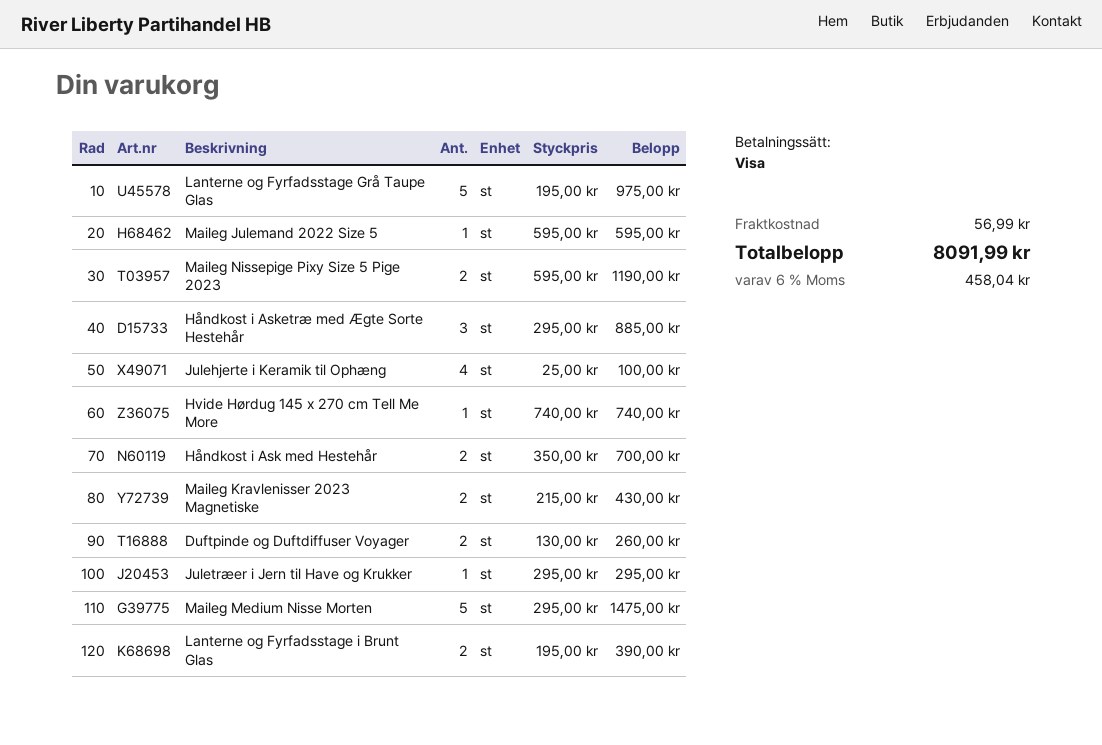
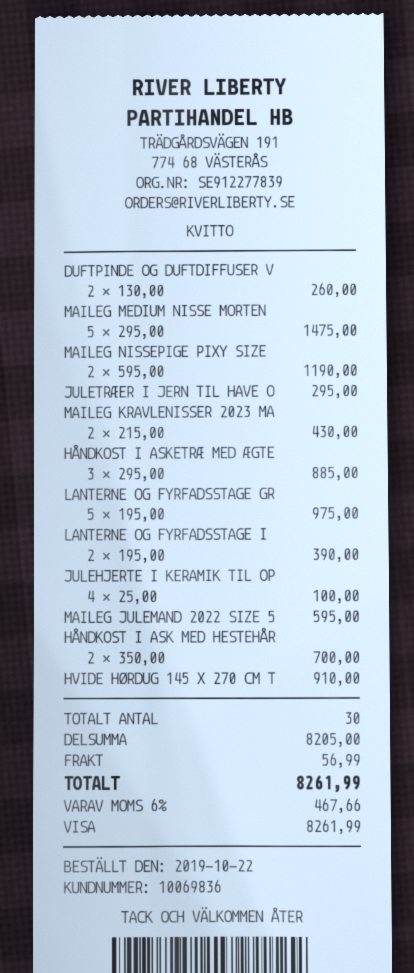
Hvide Hørdug 145 x 270 cm Tell Me More: 1 x 740.00 = 740.00 -> 1 x 910.00 = 910.00
tax: 6% = 458.04 -> 6% = 467.66
total: 8091.99 -> 8261.99

